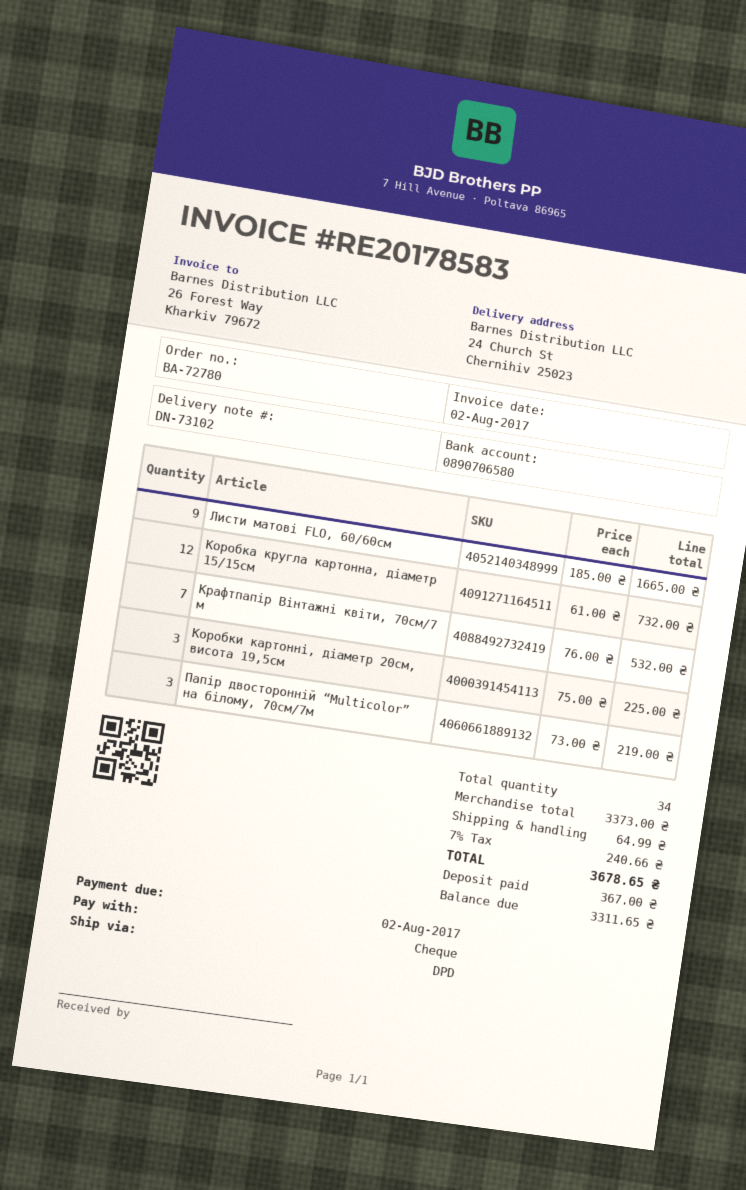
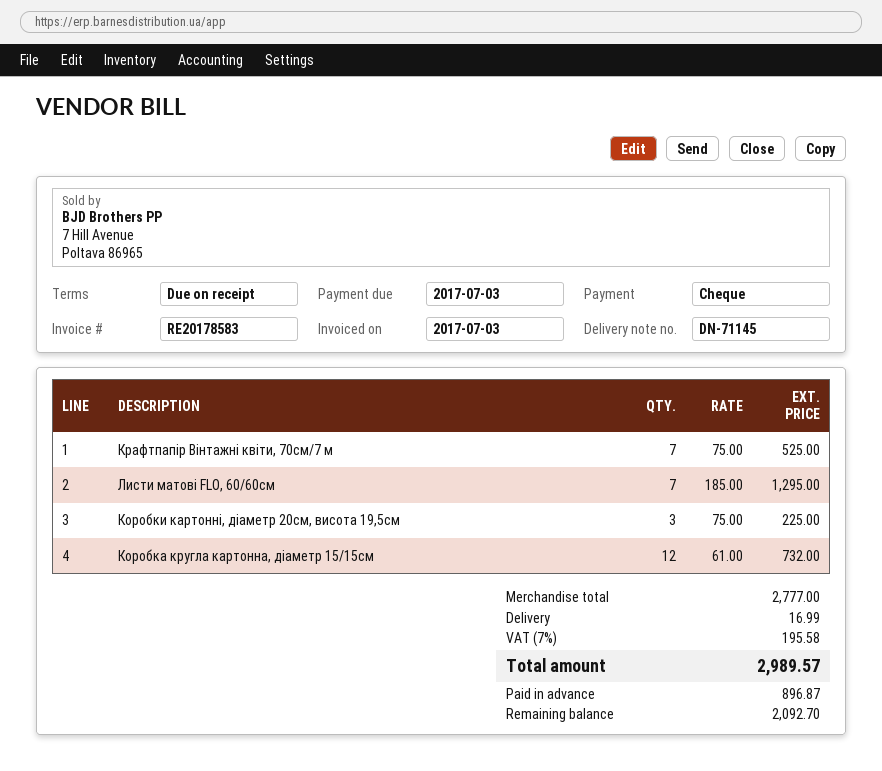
delivery note number: DN-73102 -> DN-71145
invoice date: 2017-08-02 -> 2017-07-03
due date: 2017-08-02 -> 2017-07-03
Листи матові FLO, 60/60см: 9 x 185.00 = 1665.00 -> 7 x 185.00 = 1295.00
Крафтпапір Вінтажні квіти, 70см/7 м: 7 x 76.00 = 532.00 -> 7 x 75.00 = 525.00
Папір двосторонній “Multicolor” на білому, 70см/7м: 3 x 73.00 = 219.00 -> none
subtotal: 3373.00 -> 2777.00
shipping: 64.99 -> 16.99
tax: 7% = 240.66 -> 7% = 195.58
total: 3678.65 -> 2989.57
deposit: 367.00 -> 896.87
balance: 3311.65 -> 2092.70

